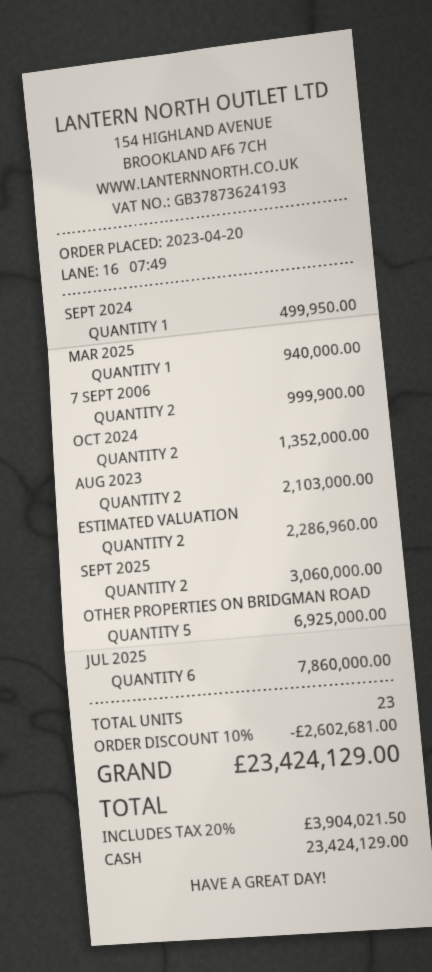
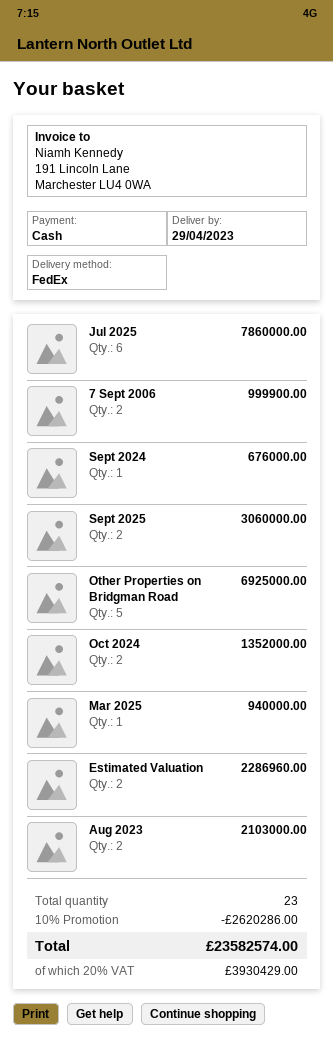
SEPT 2024: 1 for 499950.00 -> 1 for 676000.00
discount: 10% = 2602681.00 -> 10% = 2620286.00
tax: 20% = 3904021.50 -> 20% = 3930429.00
total: 23424129.00 -> 23582574.00

